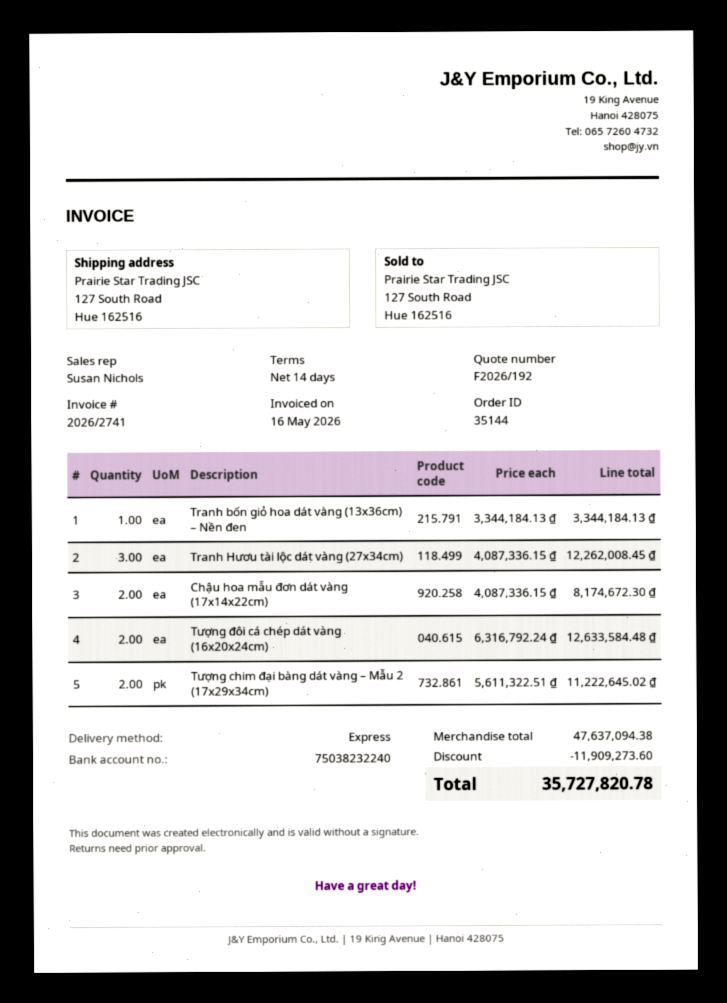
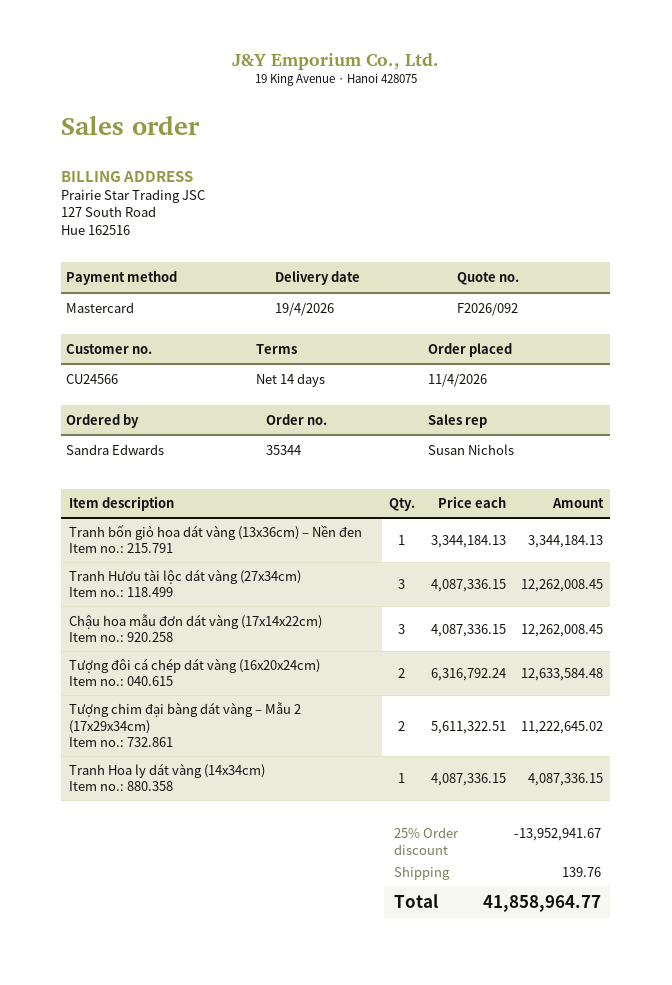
quote number: F2026/192 -> F2026/092
order number: 35144 -> 35344
Chậu hoa mẫu đơn dát vàng (17x14x22cm): 2 x 4087336.15 = 8174672.30 -> 3 x 4087336.15 = 12262008.45
Tranh Hoa ly dát vàng (14x34cm): none -> 1 x 4087336.15 = 4087336.15
discount: 11909273.60 -> 13952941.67
shipping: none -> 139.76
total: 35727820.78 -> 41858964.77

